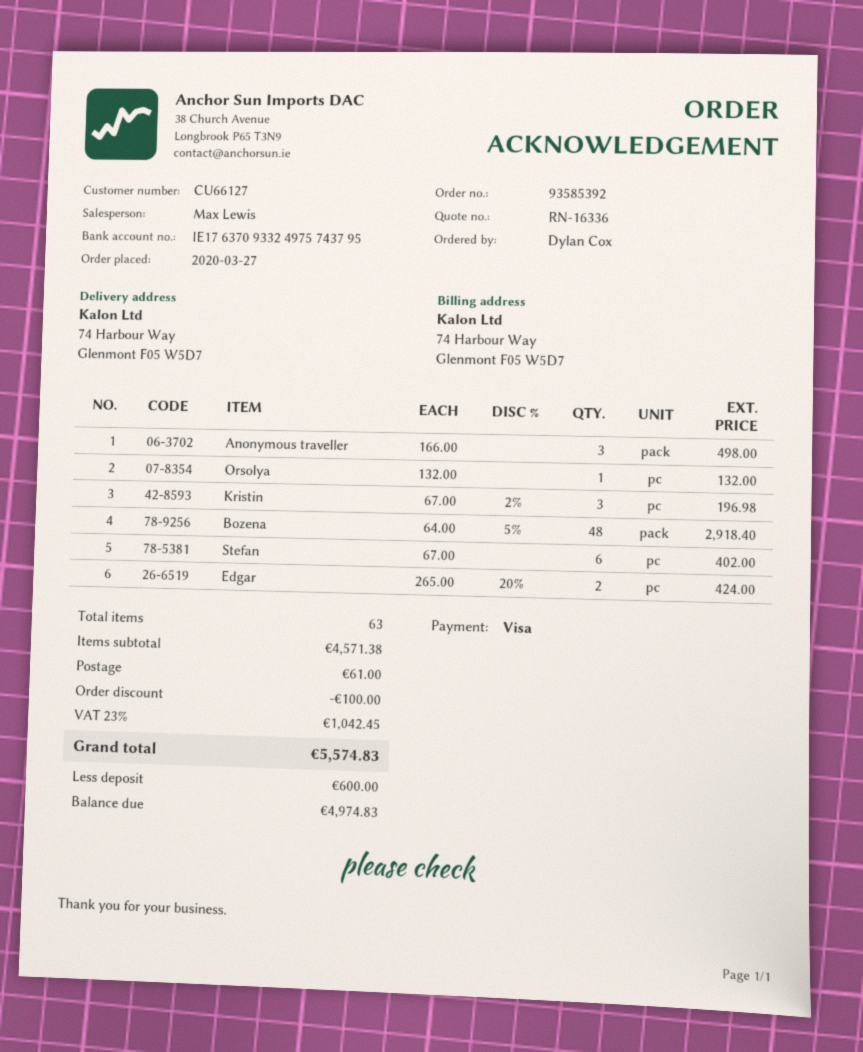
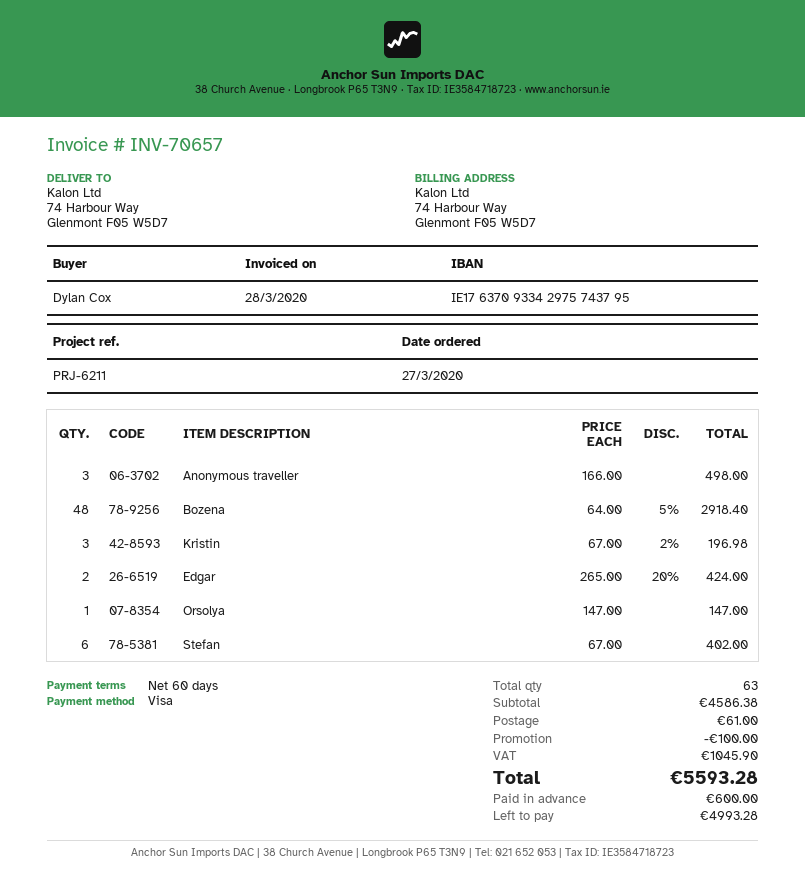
bank account: IE17637093324975743795 -> IE17637093342975743795
Orsolya: 1 x 132.00 = 132.00 -> 1 x 147.00 = 147.00
subtotal: 4571.38 -> 4586.38
tax: 1042.45 -> 1045.90
total: 5574.83 -> 5593.28
balance: 4974.83 -> 4993.28

